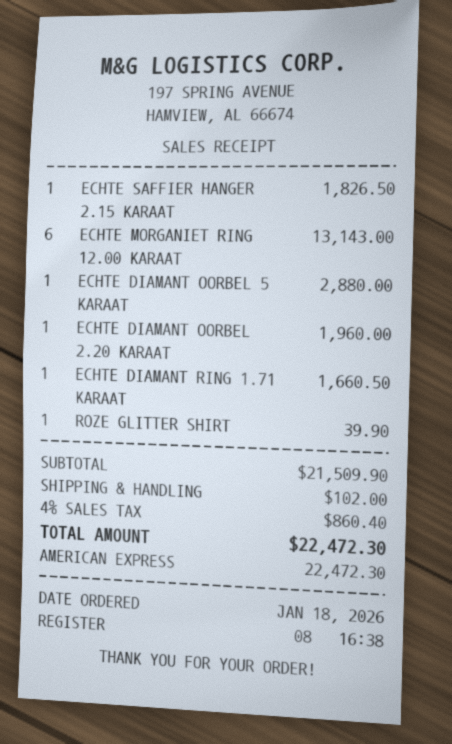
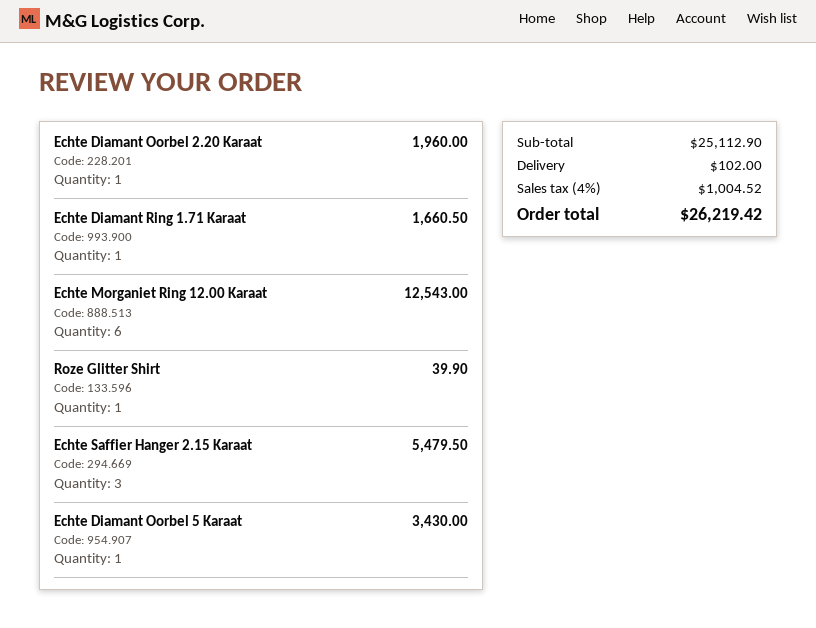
ECHTE SAFFIER HANGER 2.15 KARAAT: 1 for 1826.50 -> 3 for 5479.50
ECHTE MORGANIET RING 12.00 KARAAT: 6 for 13143.00 -> 6 for 12543.00
ECHTE DIAMANT OORBEL 5 KARAAT: 1 for 2880.00 -> 1 for 3430.00
subtotal: 21509.90 -> 25112.90
tax: 4% = 860.40 -> 4% = 1004.52
total: 22472.30 -> 26219.42

